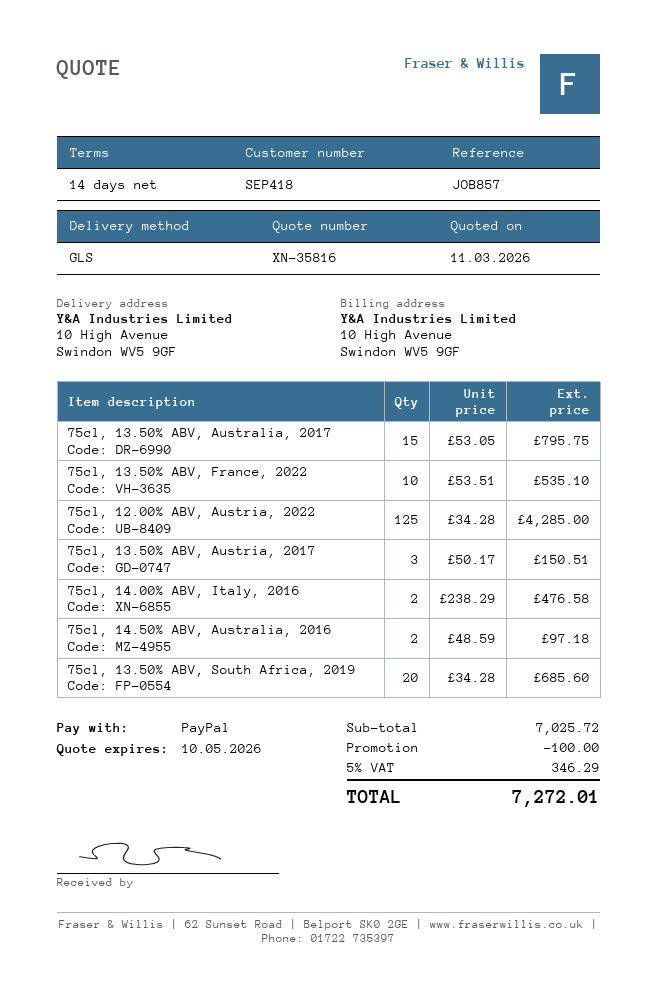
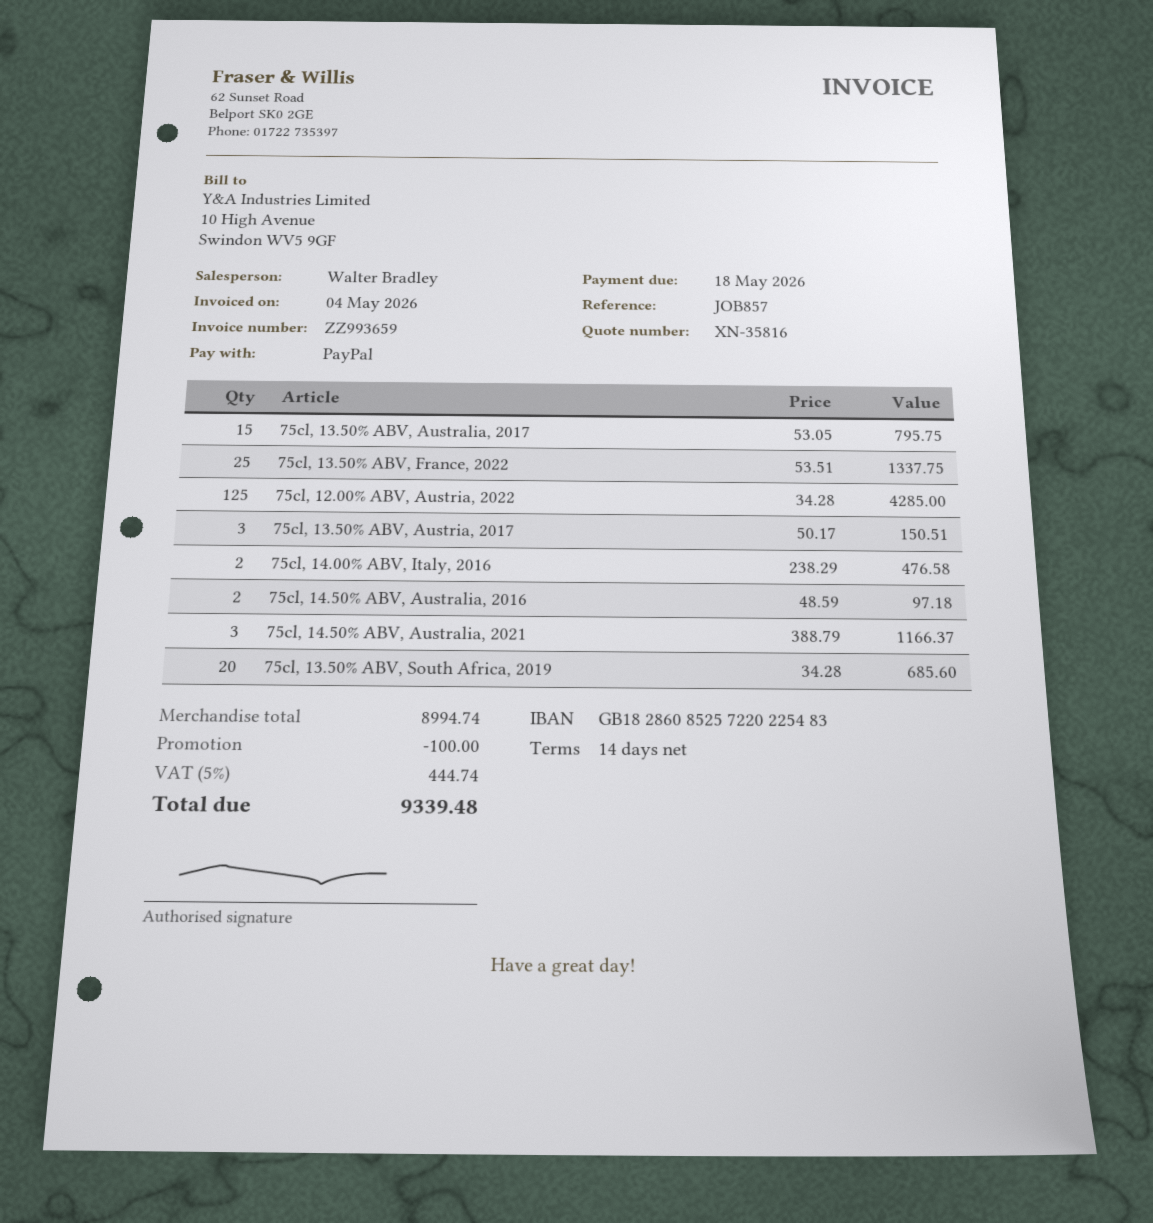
75cl, 13.50% ABV, France, 2022: 10 x 53.51 = 535.10 -> 25 x 53.51 = 1337.75
75cl, 14.50% ABV, Australia, 2021: none -> 3 x 388.79 = 1166.37
subtotal: 7025.72 -> 8994.74
tax: 5% = 346.29 -> 5% = 444.74
total: 7272.01 -> 9339.48

